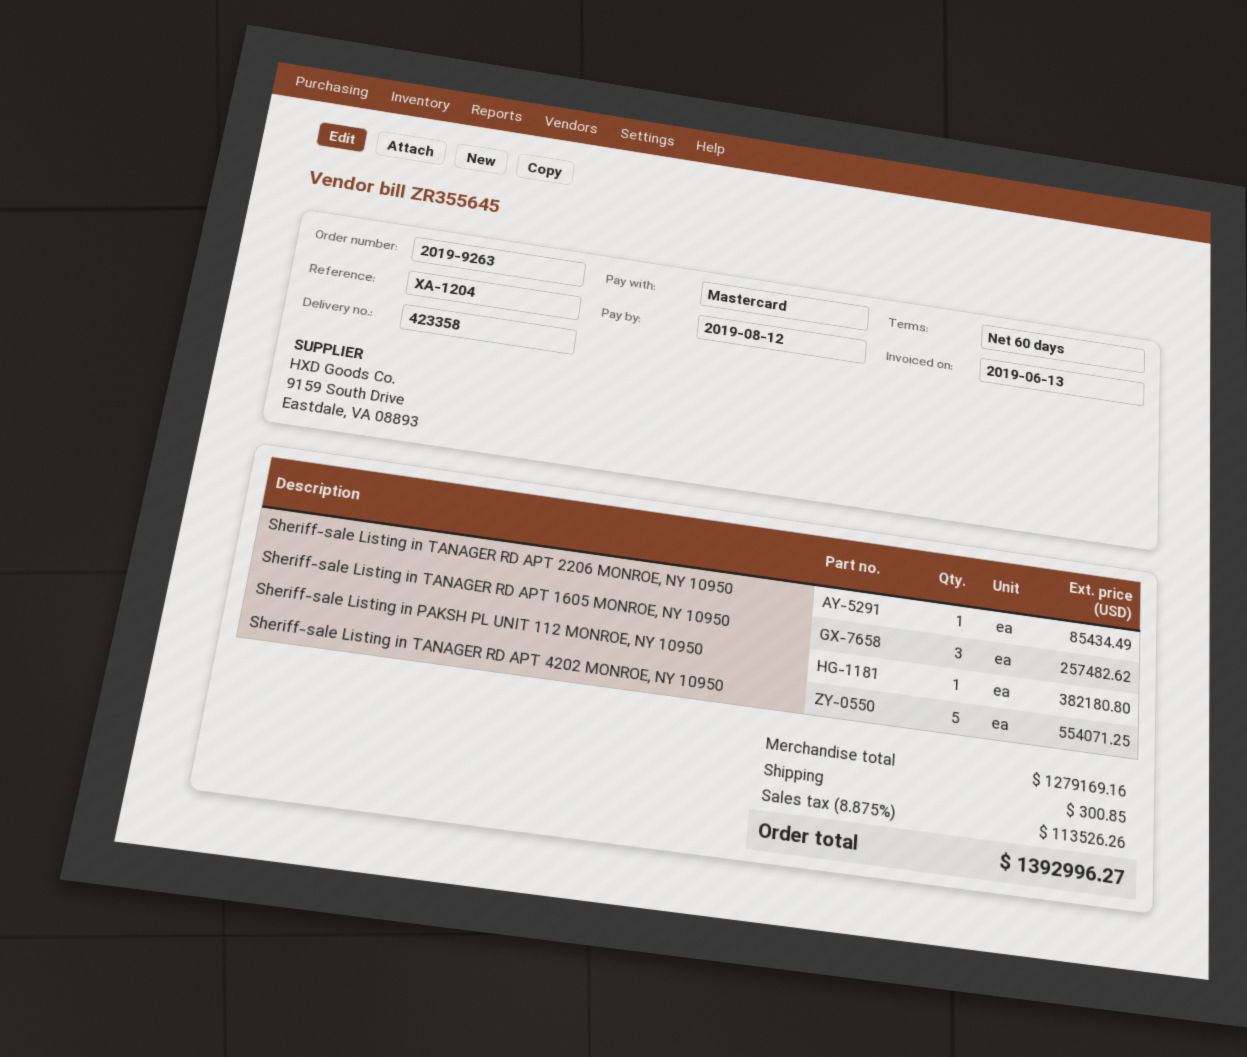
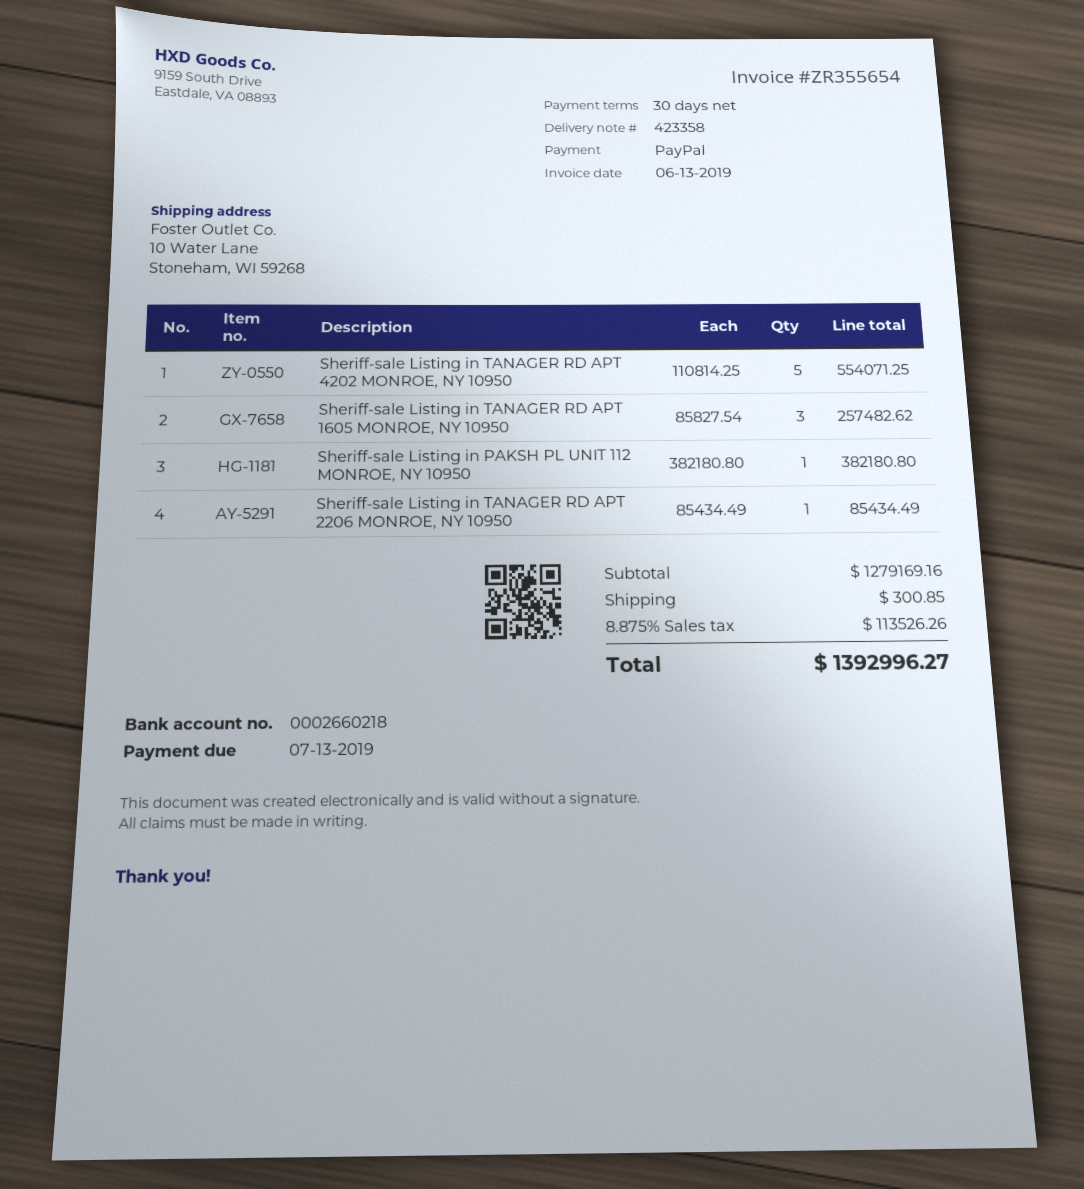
invoice number: ZR355645 -> ZR355654
payment terms: 60 days -> 30 days
due date: 2019-08-12 -> 2019-07-13
payment method: Mastercard -> PayPal

